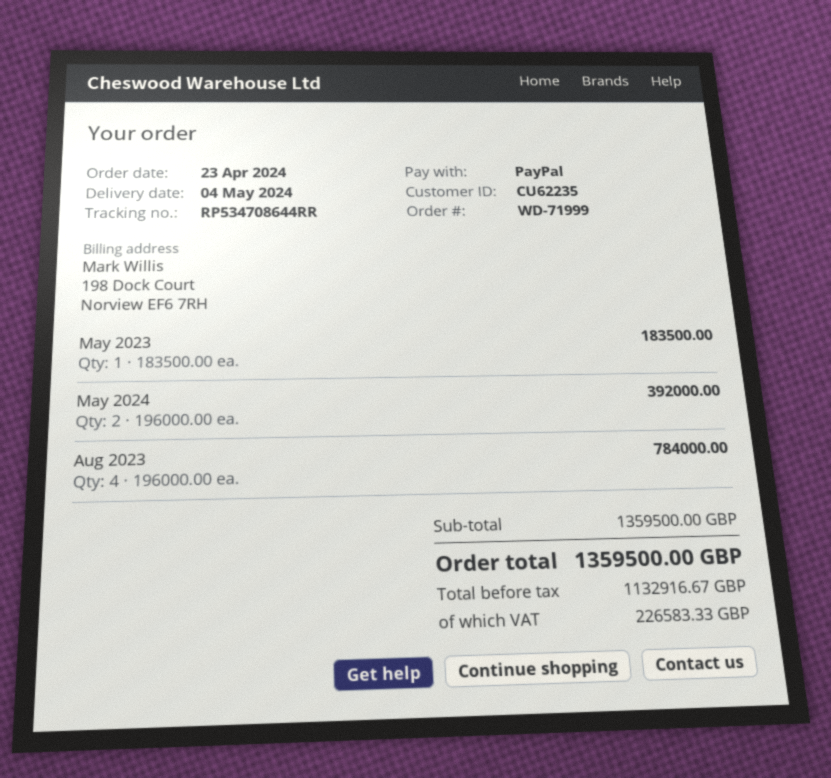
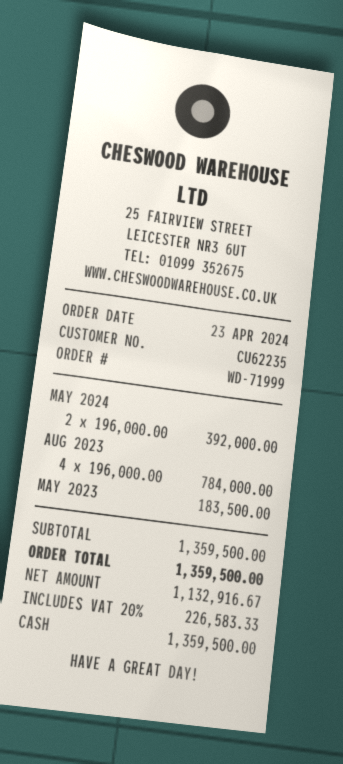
payment method: PayPal -> cash

